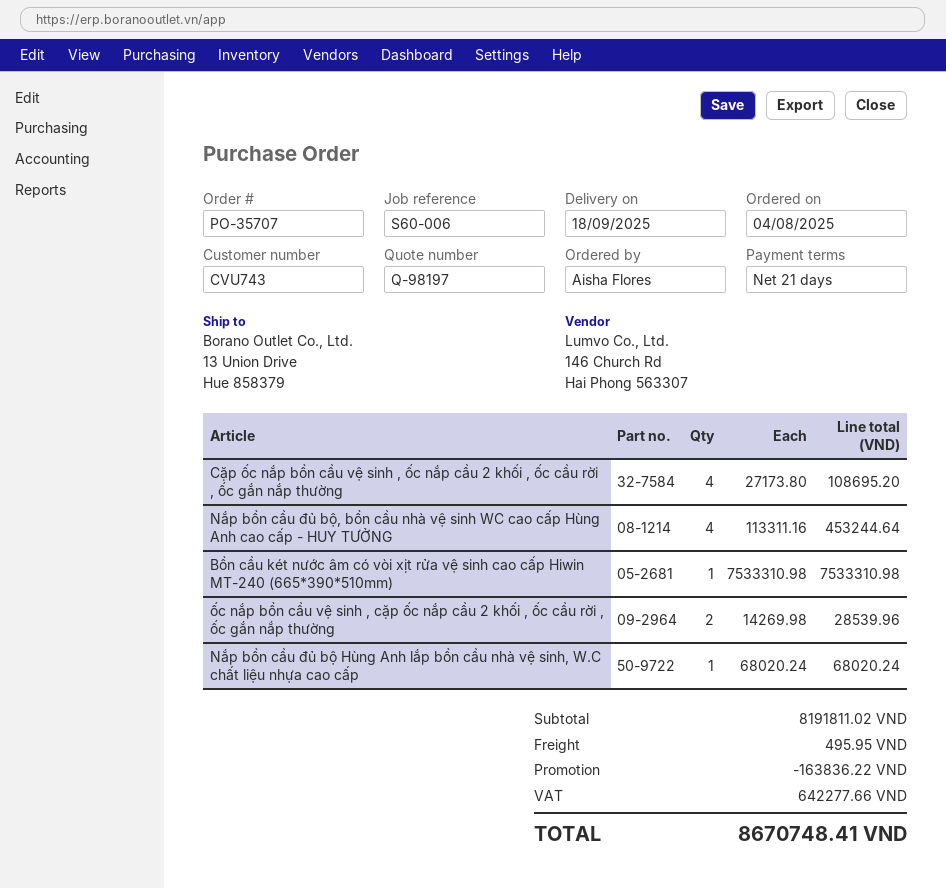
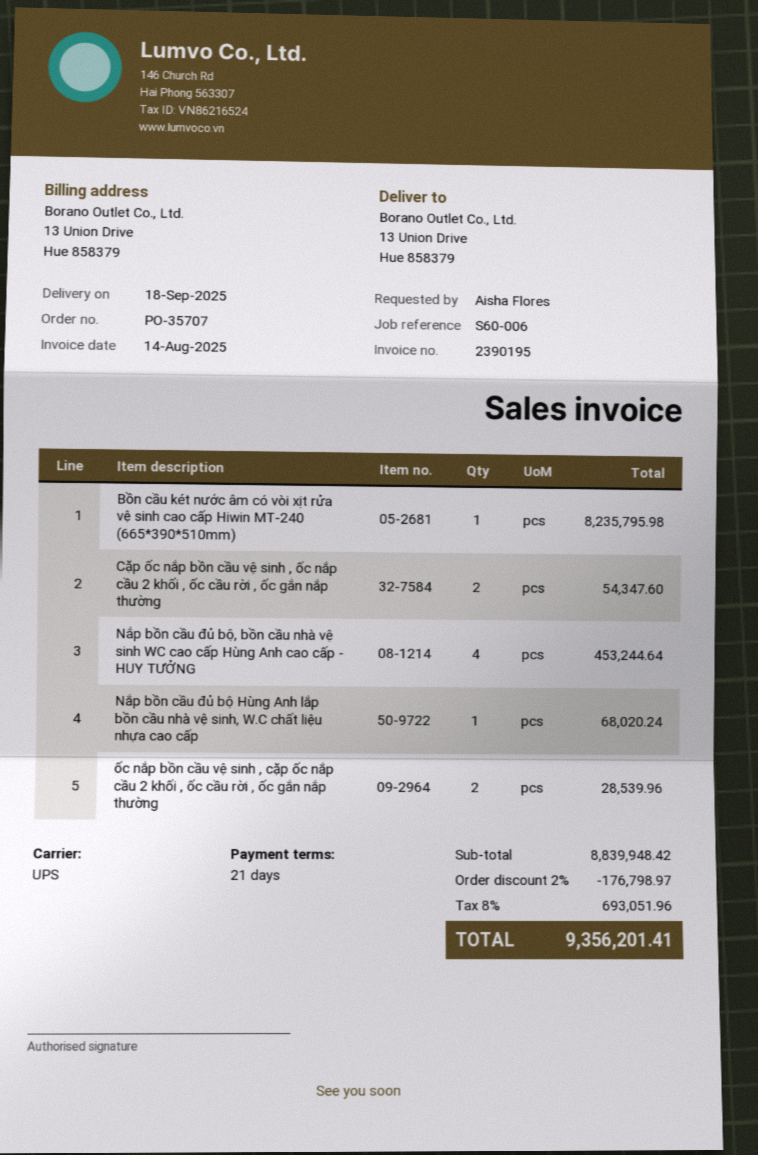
Cặp ốc nắp bồn cầu vệ sinh , ốc nắp cầu 2 khối , ốc cầu rời , ốc gắn nắp thường: 4 for 108695.20 -> 2 for 54347.60
Bồn cầu két nước âm có vòi xịt rửa vệ sinh cao cấp Hiwin MT-240 (665*390*510mm): 1 for 7533310.98 -> 1 for 8235795.98
subtotal: 8191811.02 -> 8839948.42
discount: 163836.22 -> 176798.97
shipping: 495.95 -> none
tax: 642277.66 -> 693051.96
total: 8670748.41 -> 9356201.41

